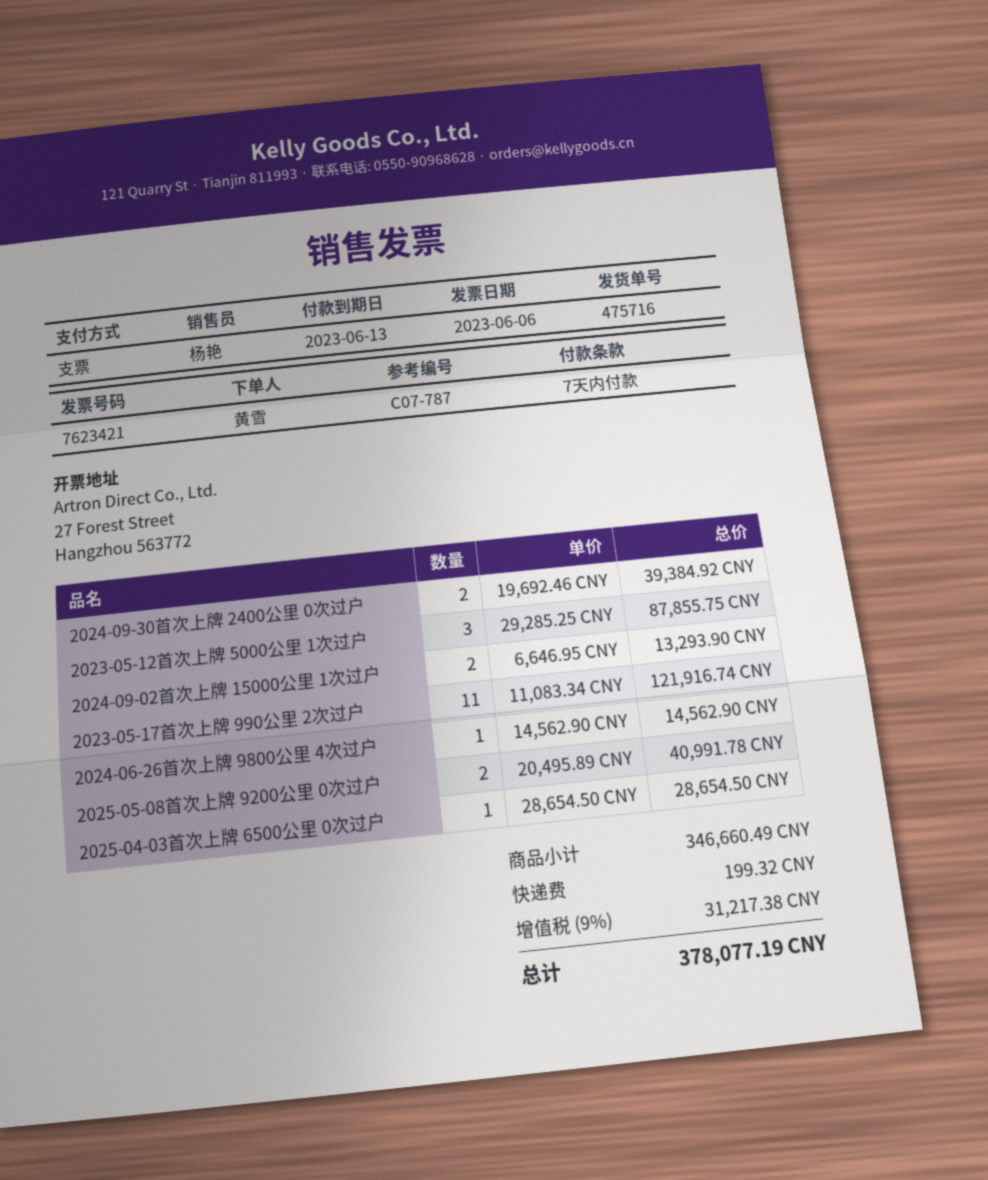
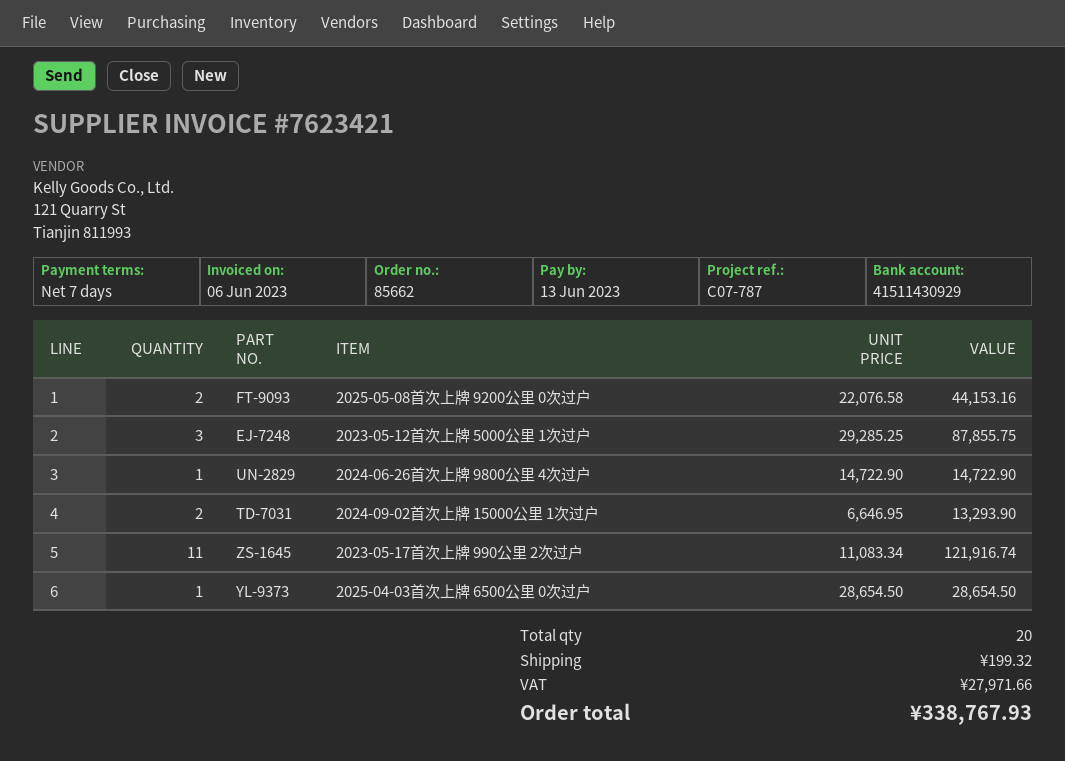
2024-09-30首次上牌 2400公里 0次过户: 2 x 19692.46 = 39384.92 -> none
2024-06-26首次上牌 9800公里 4次过户: 1 x 14562.90 = 14562.90 -> 1 x 14722.90 = 14722.90
2025-05-08首次上牌 9200公里 0次过户: 2 x 20495.89 = 40991.78 -> 2 x 22076.58 = 44153.16
tax: 31217.38 -> 27971.66
total: 378077.19 -> 338767.93

